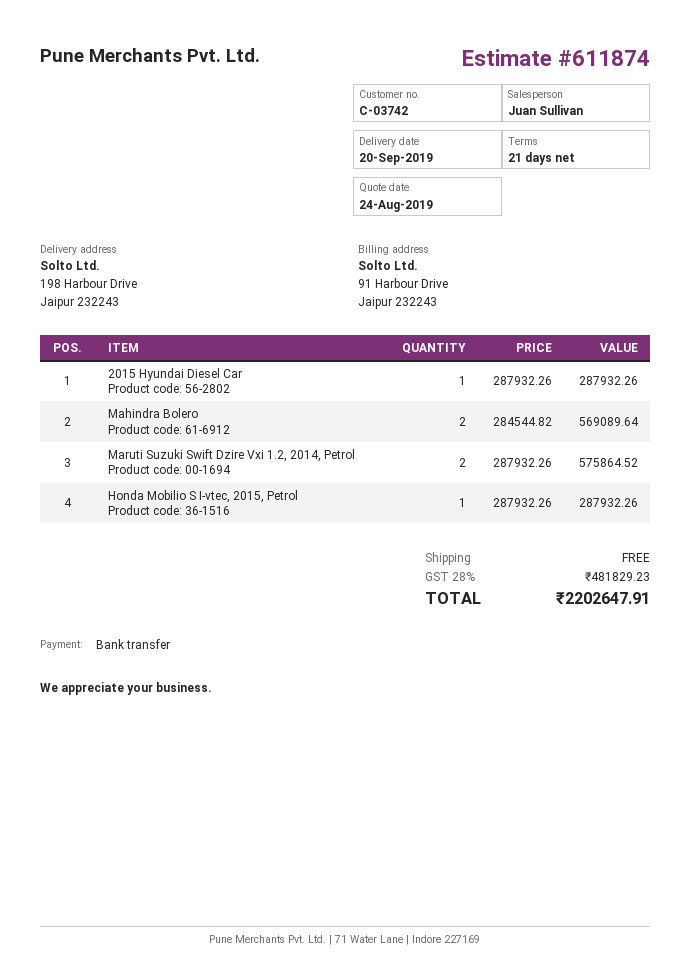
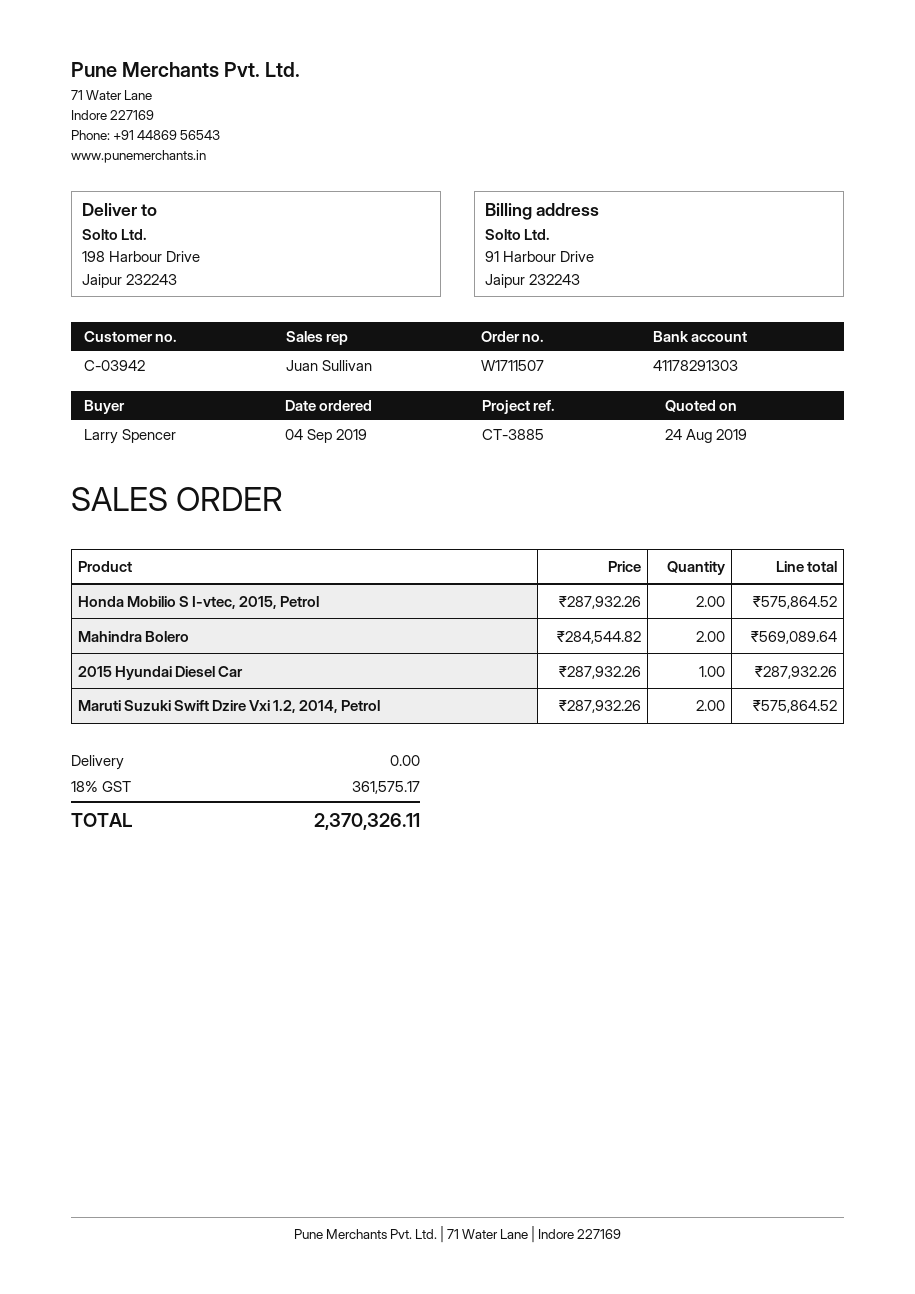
customer number: C-03742 -> C-03942
Honda Mobilio S I-vtec, 2015, Petrol: 1 x 287932.26 = 287932.26 -> 2 x 287932.26 = 575864.52
tax: 28% = 481829.23 -> 18% = 361575.17
total: 2202647.91 -> 2370326.11

